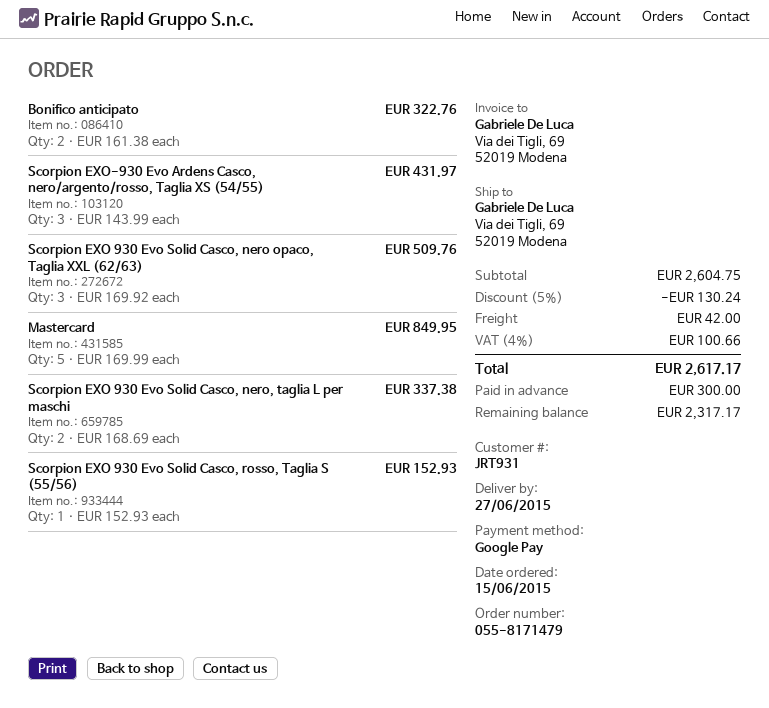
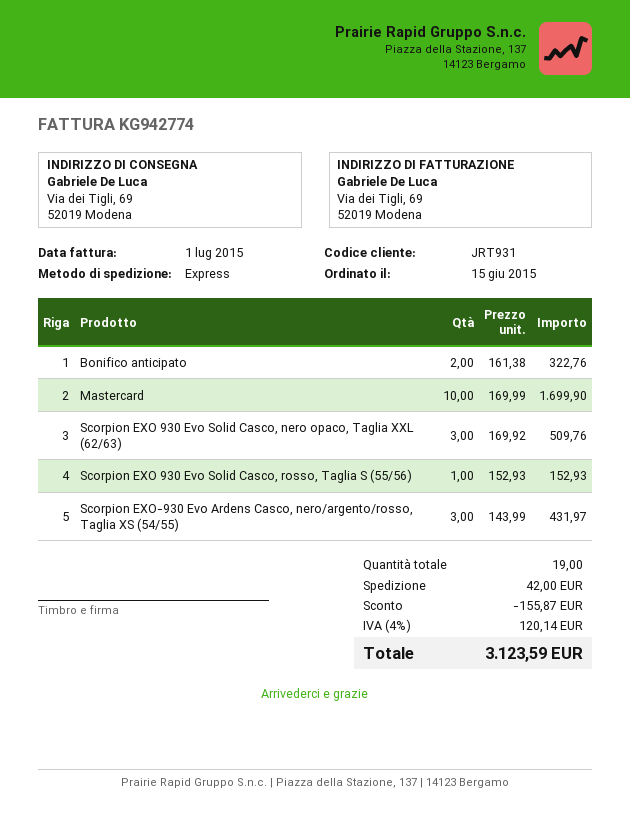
Mastercard: 5 x 169.99 = 849.95 -> 10 x 169.99 = 1699.90
Scorpion EXO 930 Evo Solid Casco, nero, taglia L per maschi: 2 x 168.69 = 337.38 -> none
discount: 130.24 -> 155.87
tax: 4% = 100.66 -> 4% = 120.14
total: 2617.17 -> 3123.59

